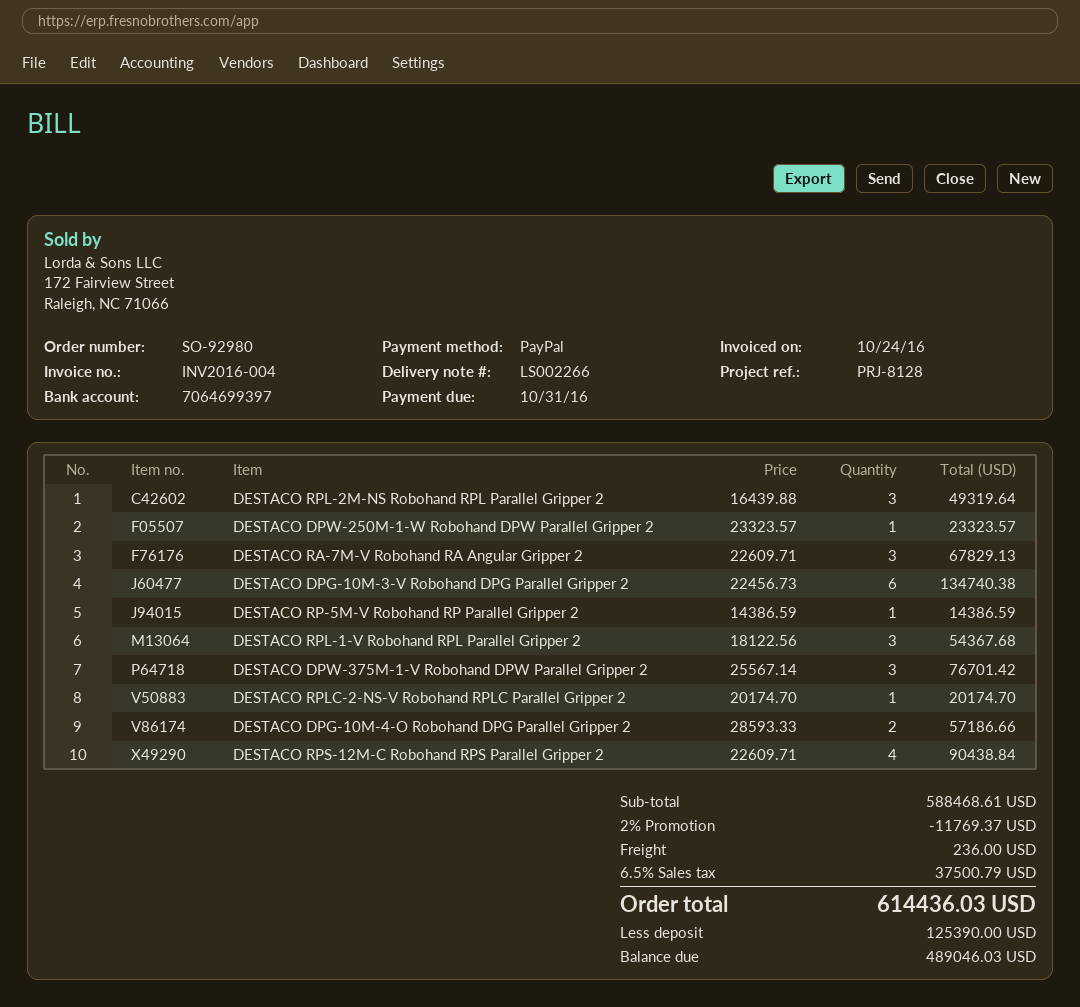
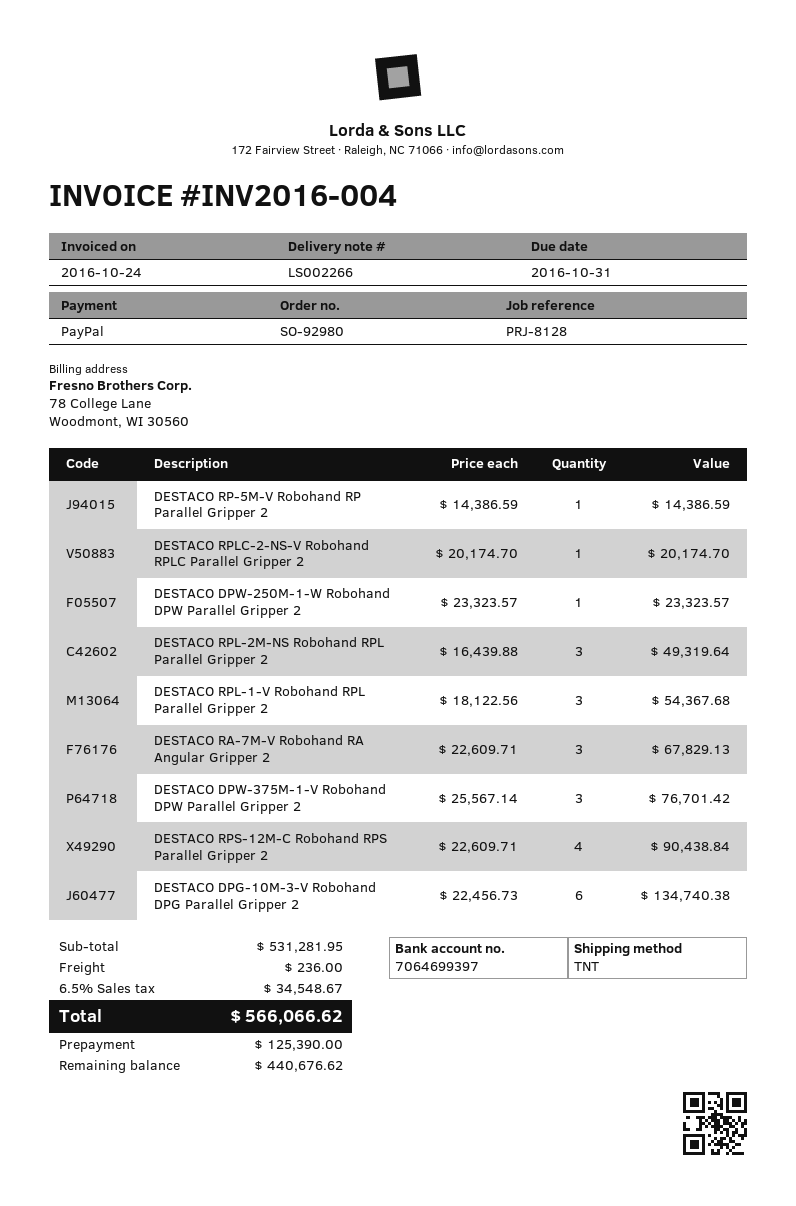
DESTACO DPG-10M-4-O Robohand DPG Parallel Gripper 2: 2 x 28593.33 = 57186.66 -> none
subtotal: 588468.61 -> 531281.95
discount: 2% = 11769.37 -> none
tax: 6.5% = 37500.79 -> 6.5% = 34548.67
total: 614436.03 -> 566066.62
balance: 489046.03 -> 440676.62

